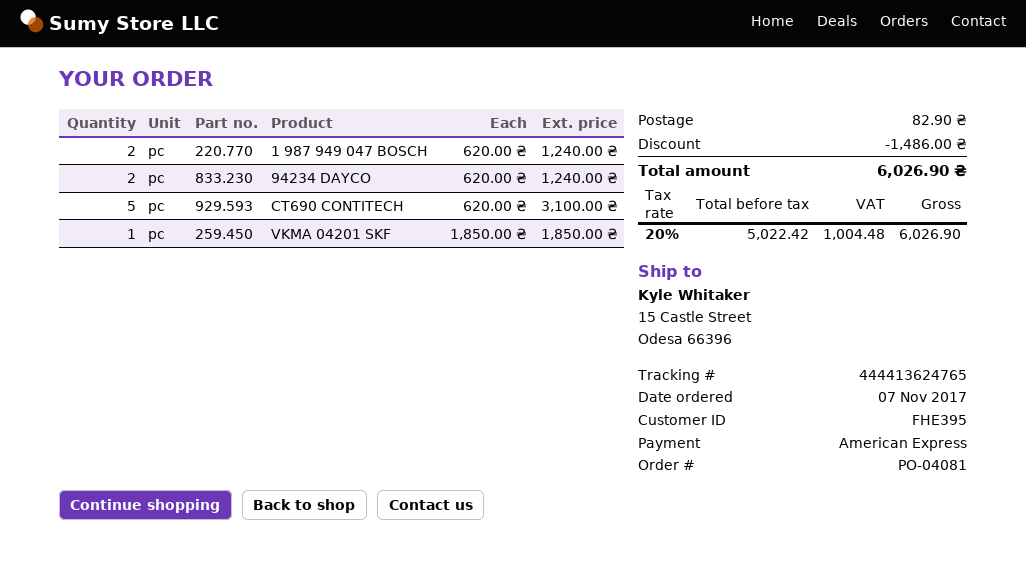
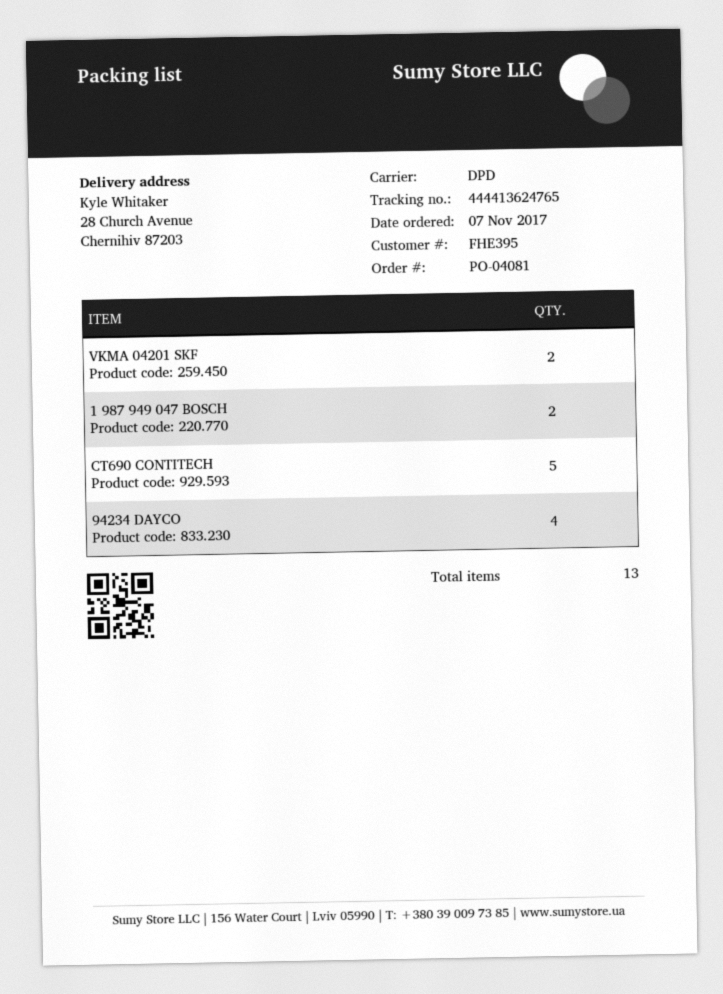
ship to: 15 Castle Street, Odesa 66396 -> 28 Church Avenue, Chernihiv 87203
94234 DAYCO: 2 -> 4
VKMA 04201 SKF: 1 -> 2

